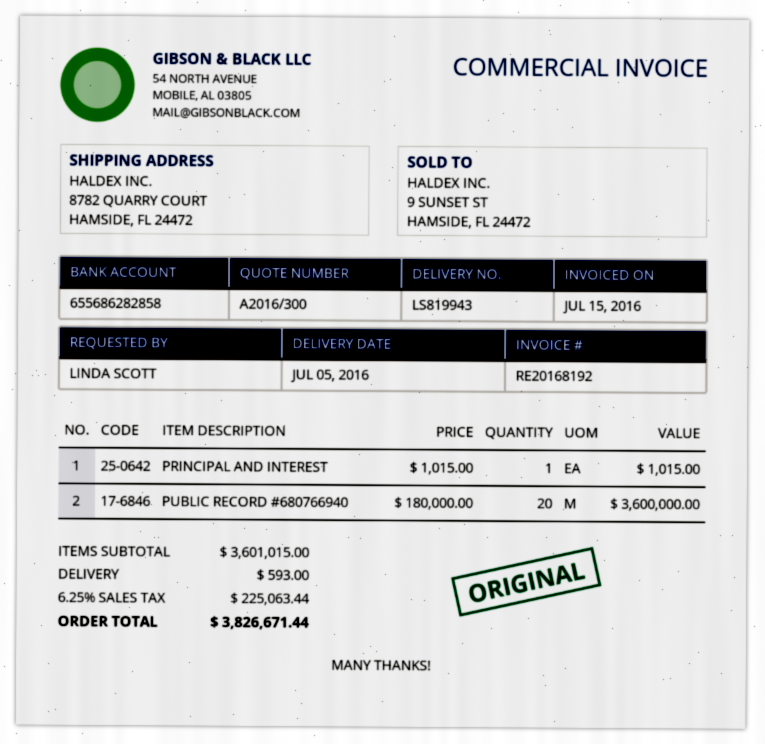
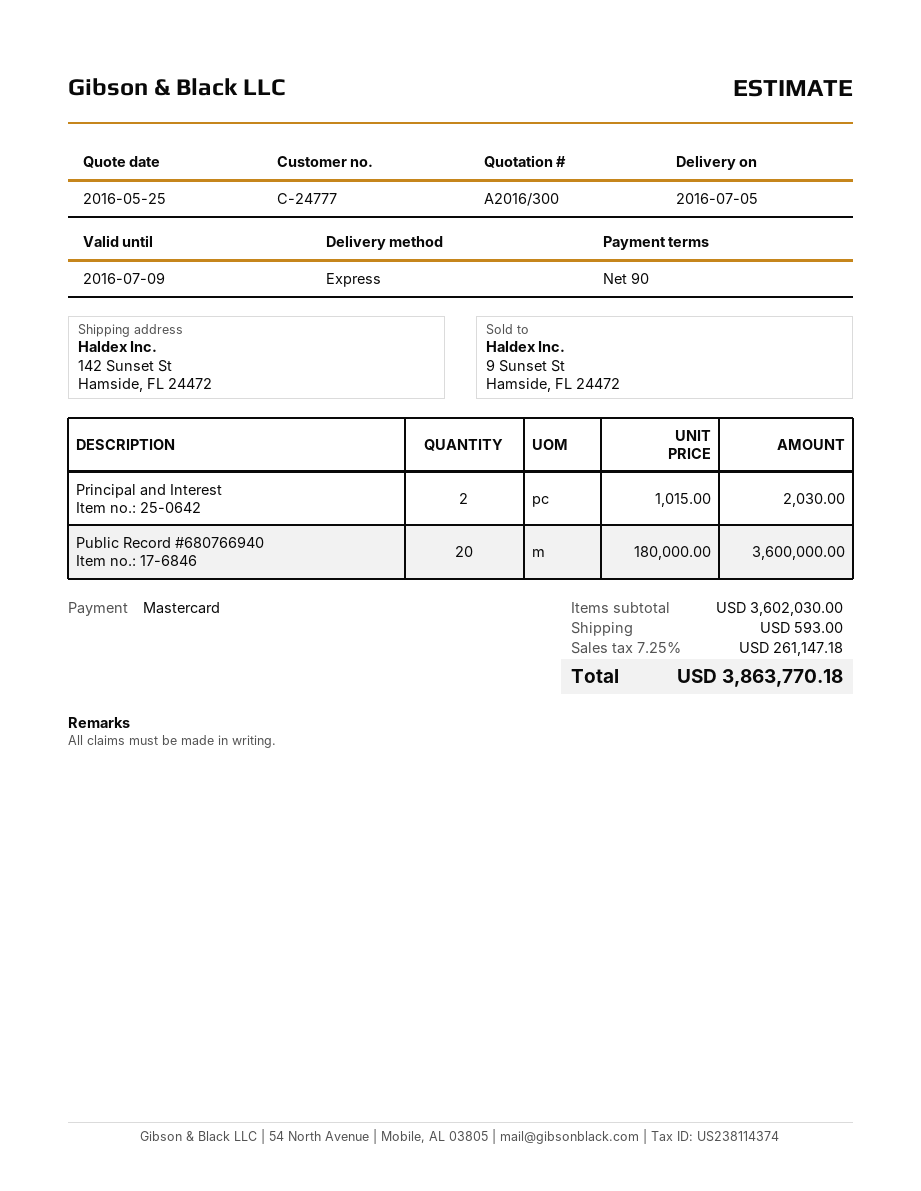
ship to: 8782 QUARRY COURT, HAMSIDE, FL 24472 -> 142 Sunset St, Hamside, FL 24472
PRINCIPAL AND INTEREST: 1 x 1015.00 = 1015.00 -> 2 x 1015.00 = 2030.00
subtotal: 3601015.00 -> 3602030.00
tax: 6.25% = 225063.44 -> 7.25% = 261147.18
total: 3826671.44 -> 3863770.18

